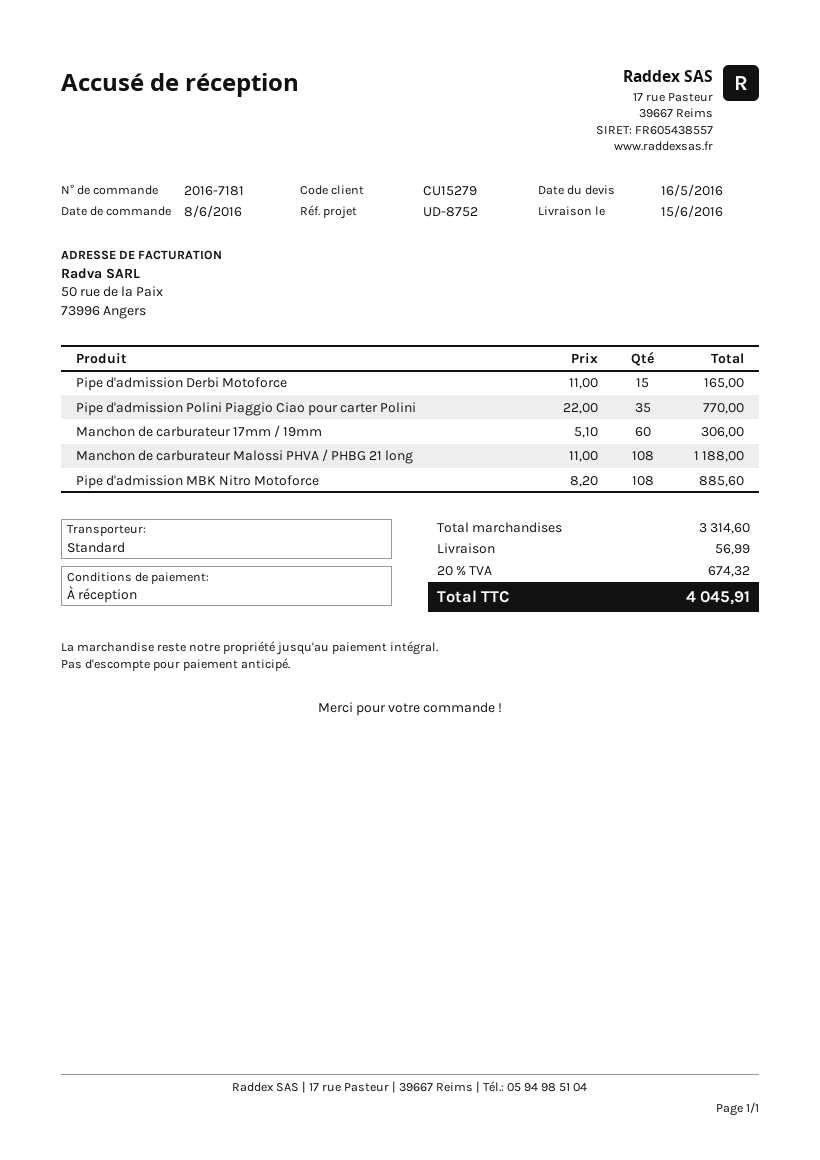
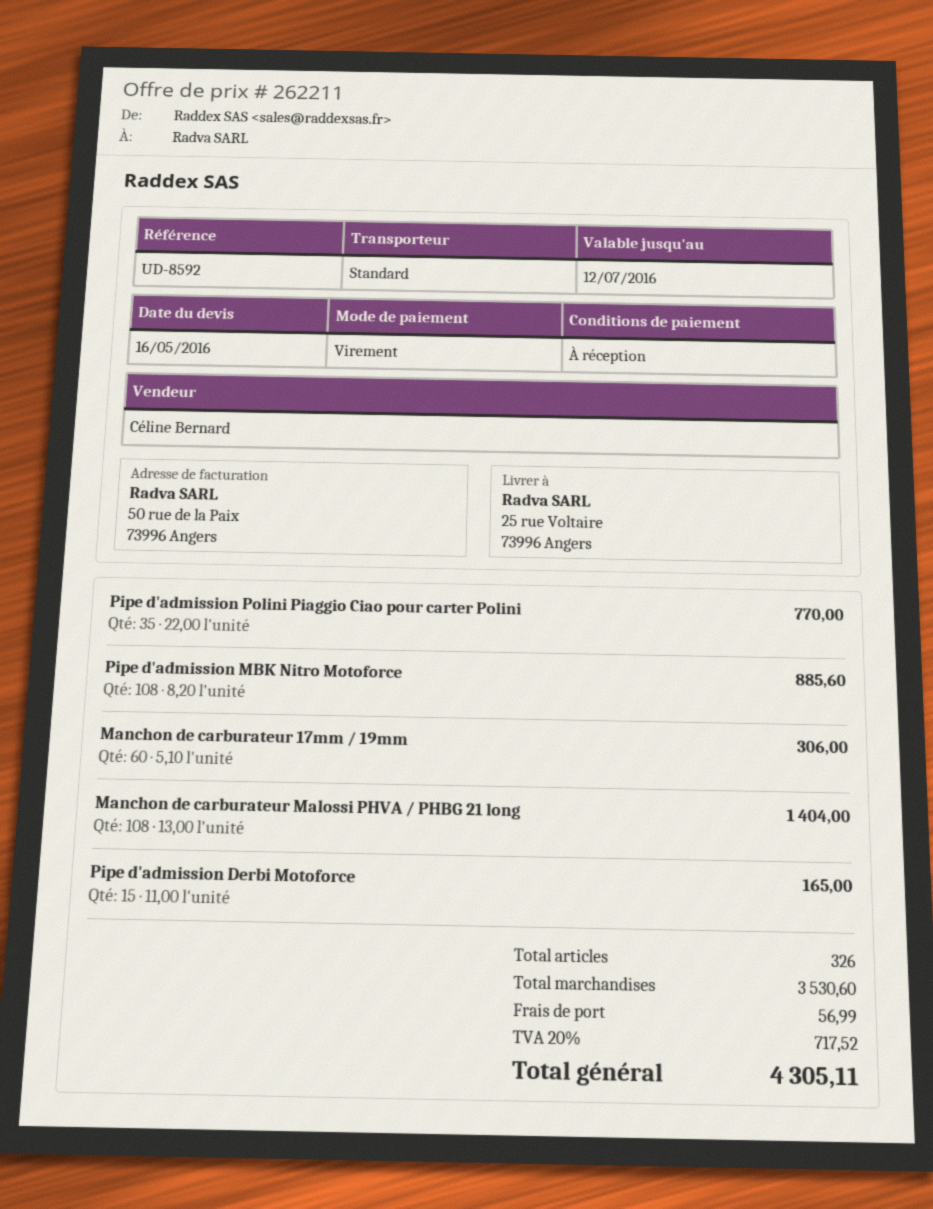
reference: UD-8752 -> UD-8592
Manchon de carburateur Malossi PHVA / PHBG 21 long: 108 x 11.00 = 1188.00 -> 108 x 13.00 = 1404.00
subtotal: 3314.60 -> 3530.60
tax: 20% = 674.32 -> 20% = 717.52
total: 4045.91 -> 4305.11

